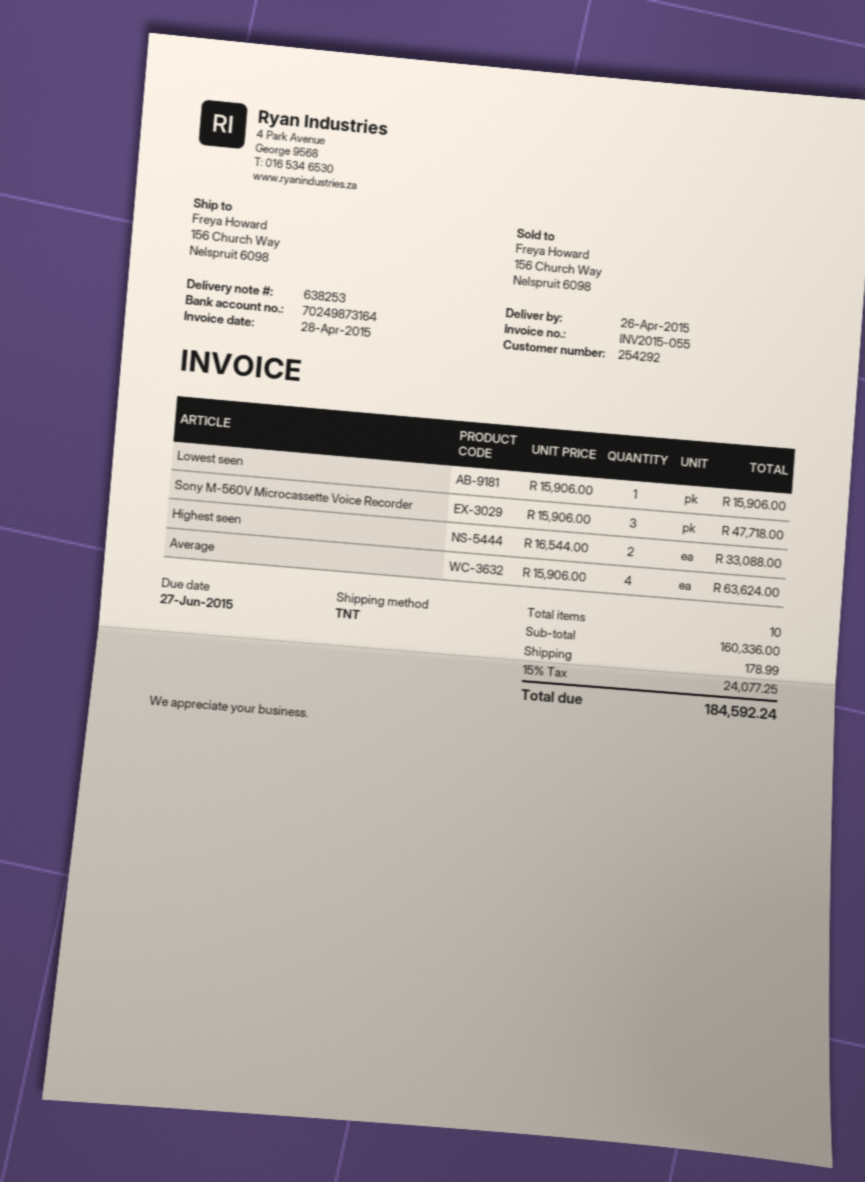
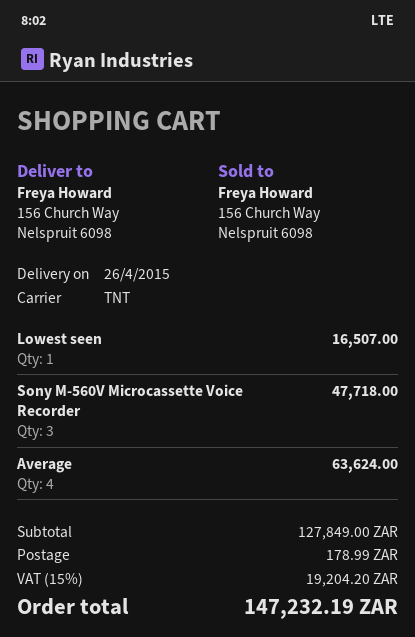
Lowest seen: 1 for 15906.00 -> 1 for 16507.00
Highest seen: 2 for 33088.00 -> none
subtotal: 160336.00 -> 127849.00
tax: 15% = 24077.25 -> 15% = 19204.20
total: 184592.24 -> 147232.19

